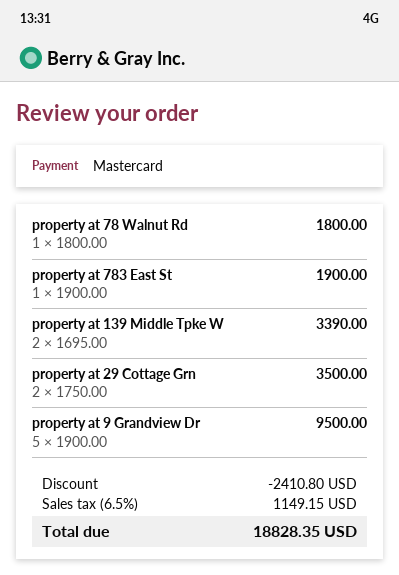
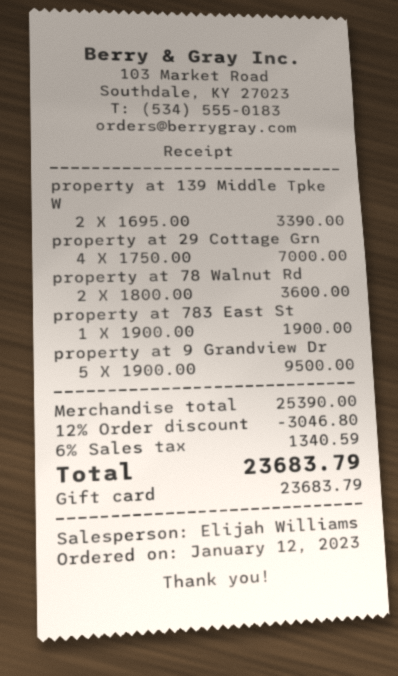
payment method: Mastercard -> gift card
property at 78 Walnut Rd: 1 x 1800.00 = 1800.00 -> 2 x 1800.00 = 3600.00
property at 29 Cottage Grn: 2 x 1750.00 = 3500.00 -> 4 x 1750.00 = 7000.00
discount: 2410.80 -> 3046.80
tax: 6.5% = 1149.15 -> 6% = 1340.59
total: 18828.35 -> 23683.79

